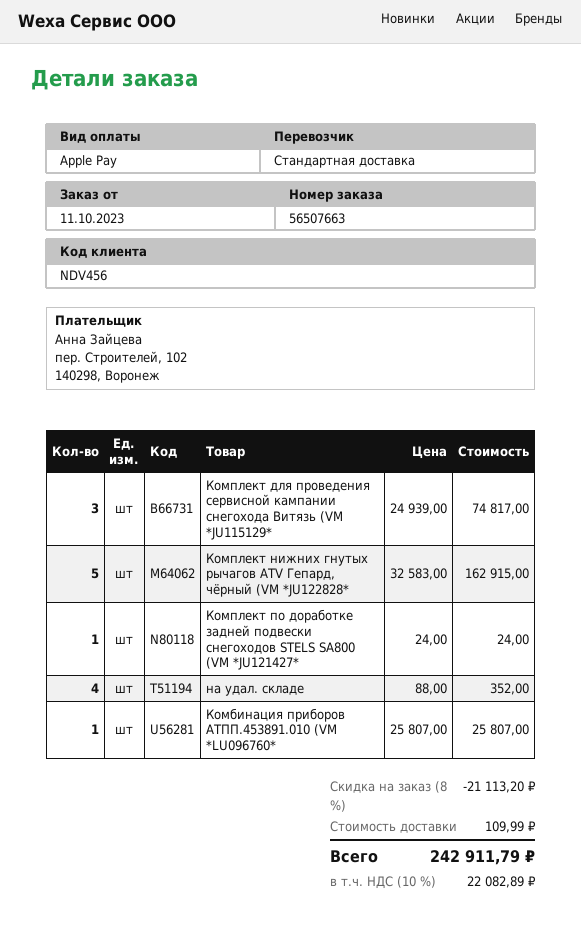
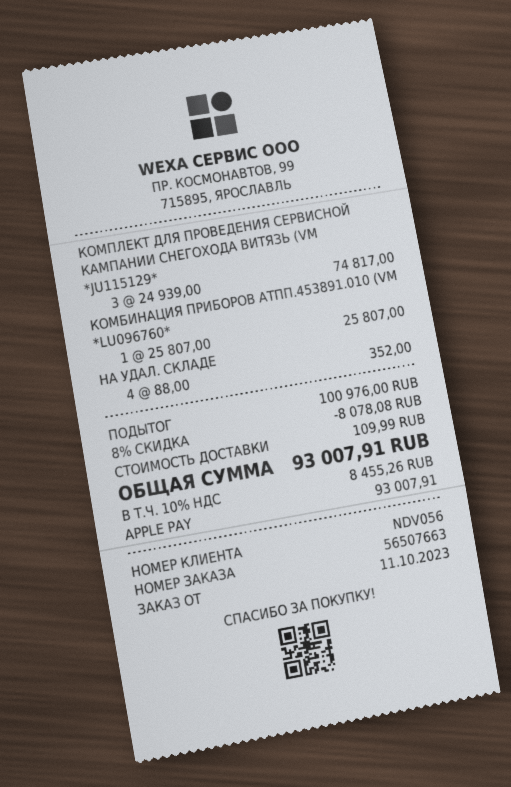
customer number: NDV456 -> NDV056
Комплект нижних гнутых рычагов ATV Гепард, чёрный (VM *JU122828*: 5 x 32583.00 = 162915.00 -> none
Комплект по доработке задней подвески снегоходов STELS SА800 (VM *JU121427*: 1 x 24.00 = 24.00 -> none
discount: 8% = 21113.20 -> 8% = 8078.08
tax: 10% = 22082.89 -> 10% = 8455.26
total: 242911.79 -> 93007.91

